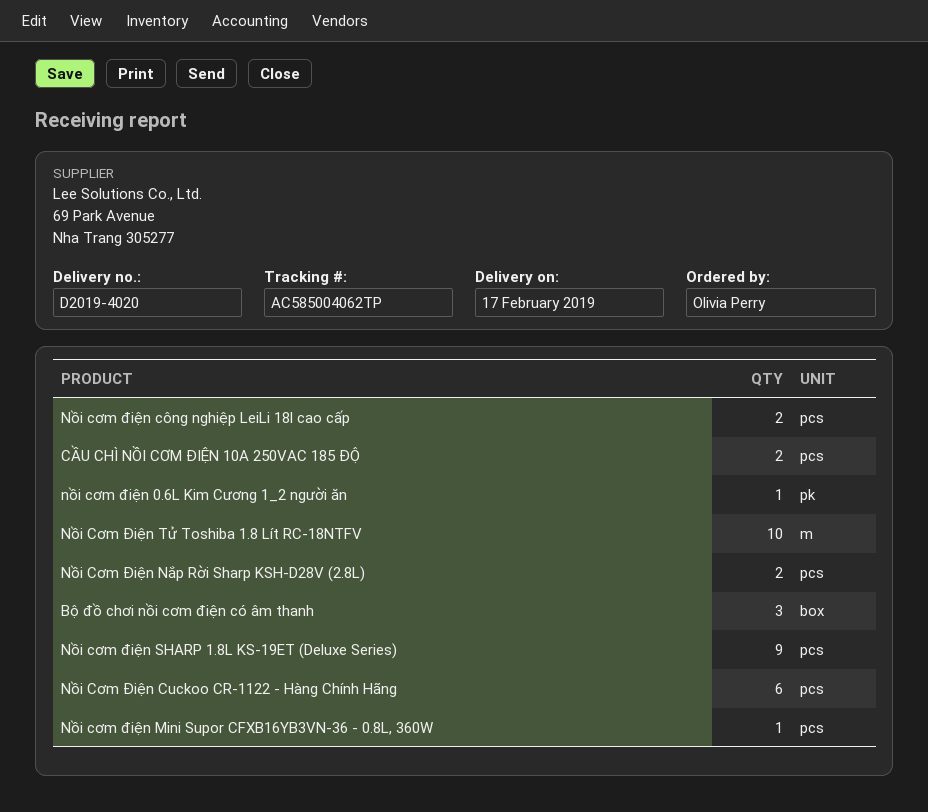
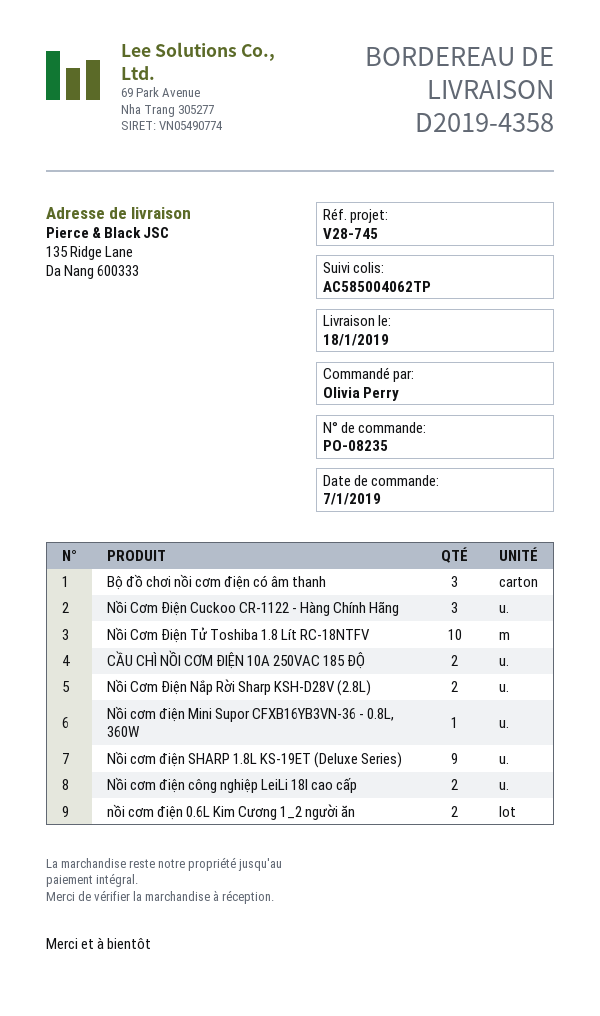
delivery note number: D2019-4020 -> D2019-4358
delivery date: 2019-02-17 -> 2019-01-18
nồi cơm điện 0.6L Kim Cương 1_2 người ăn: 1 -> 2
Nồi Cơm Điện Cuckoo CR-1122 - Hàng Chính Hãng: 6 -> 3

